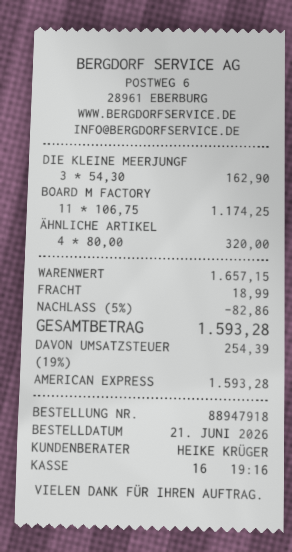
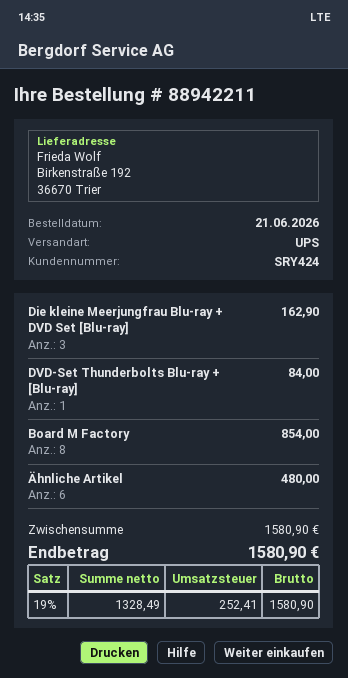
order number: 88947918 -> 88942211
BOARD M FACTORY: 11 for 1174.25 -> 8 for 854.00
ÄHNLICHE ARTIKEL: 4 for 320.00 -> 6 for 480.00
DVD-Set Thunderbolts Blu-ray + [Blu-ray]: none -> 1 for 84.00
subtotal: 1657.15 -> 1580.90
discount: 5% = 82.86 -> none
shipping: 18.99 -> none
tax: 19% = 254.39 -> 19% = 252.41
total: 1593.28 -> 1580.90

